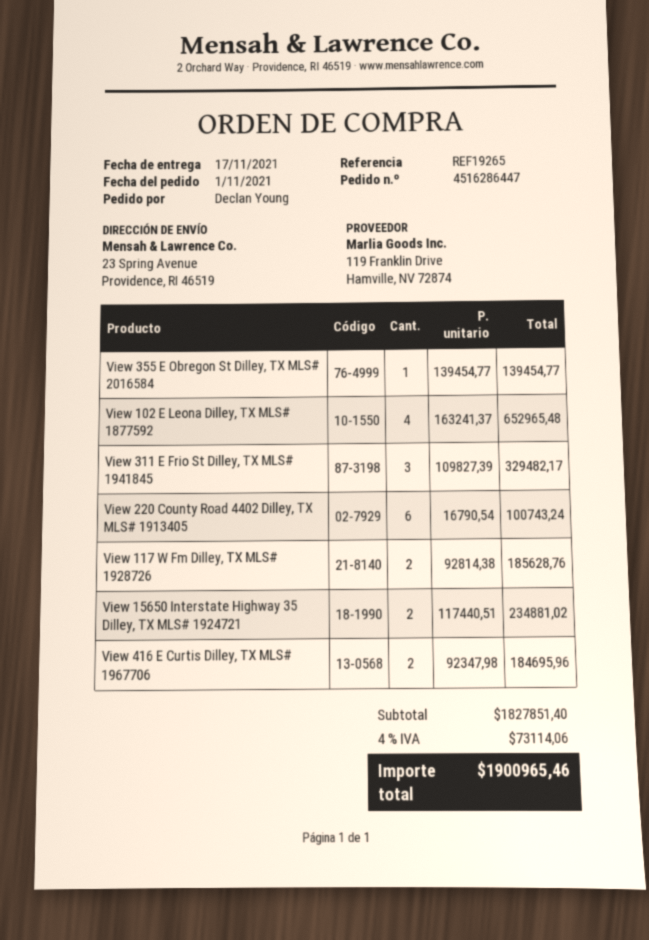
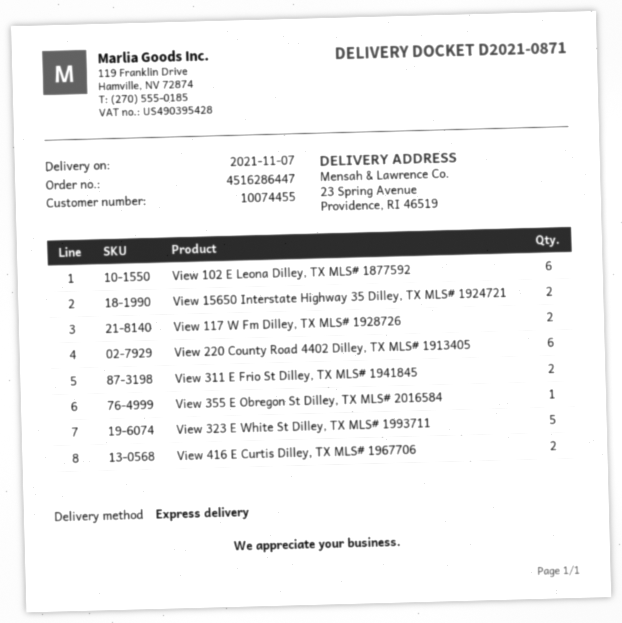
delivery date: 2021-11-17 -> 2021-11-07
View 102 E Leona Dilley, TX MLS# 1877592: 4 -> 6
View 311 E Frio St Dilley, TX MLS# 1941845: 3 -> 2
View 323 E White St Dilley, TX MLS# 1993711: none -> 5

